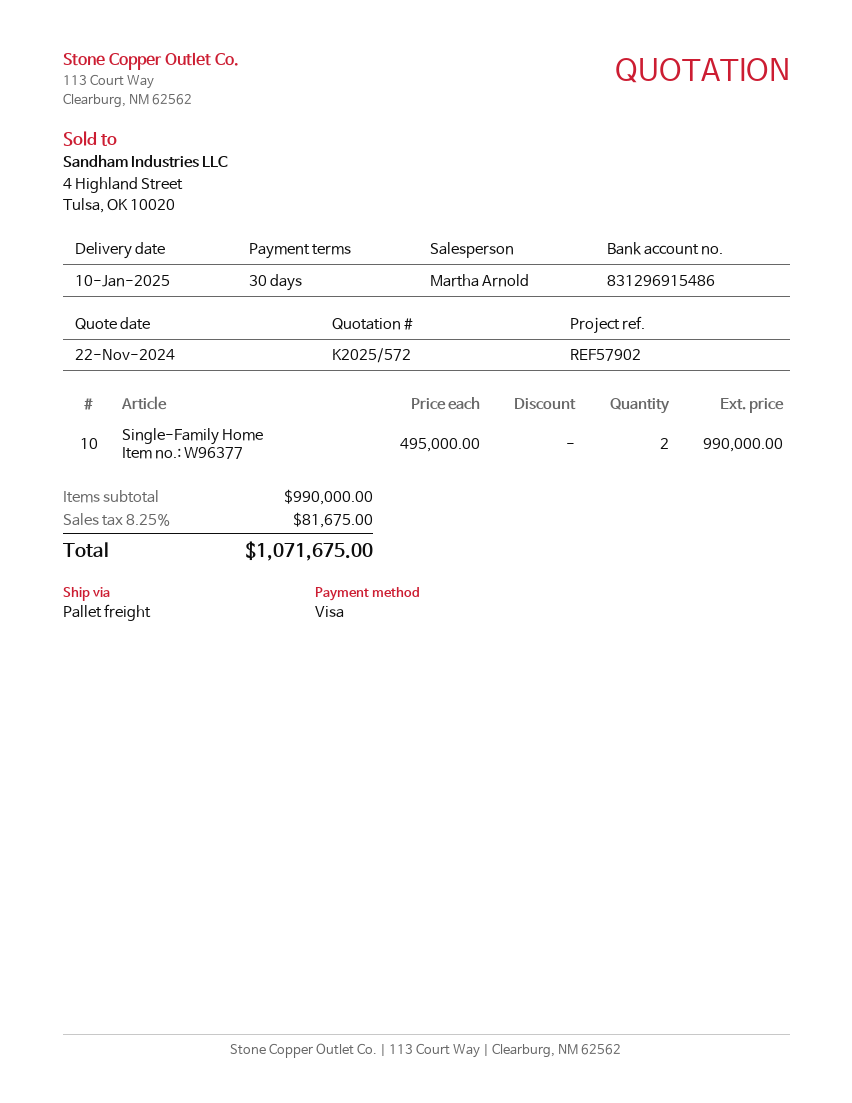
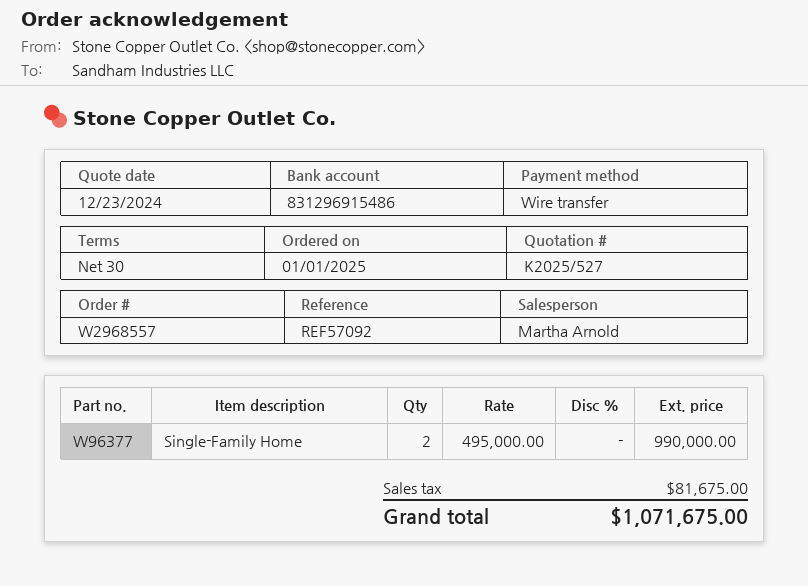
quote number: K2025/572 -> K2025/527
quote date: 2024-11-22 -> 2024-12-23
reference: REF57902 -> REF57092
payment method: Visa -> bank transfer

